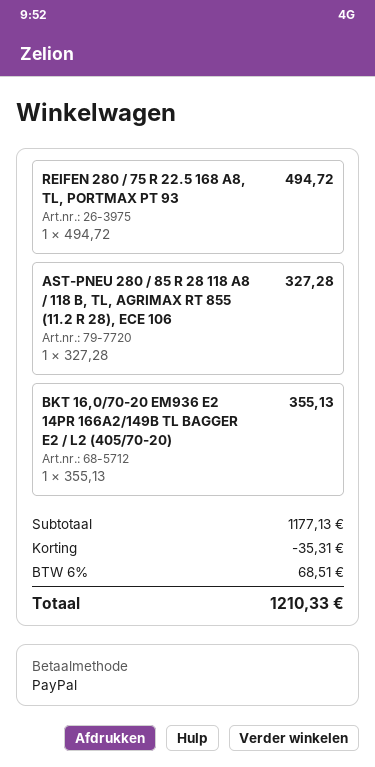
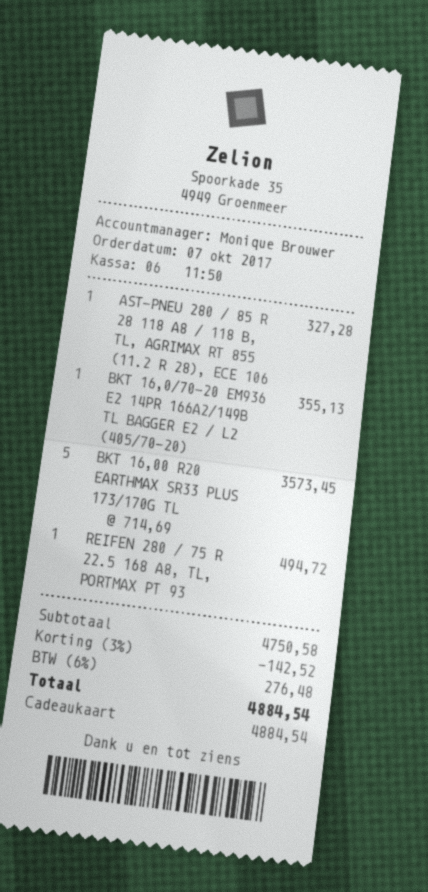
payment method: PayPal -> gift card
BKT 16,00 R20 EARTHMAX SR33 PLUS 173/170G TL: none -> 5 x 714.69 = 3573.45
subtotal: 1177.13 -> 4750.58
discount: 35.31 -> 142.52
tax: 6% = 68.51 -> 6% = 276.48
total: 1210.33 -> 4884.54

